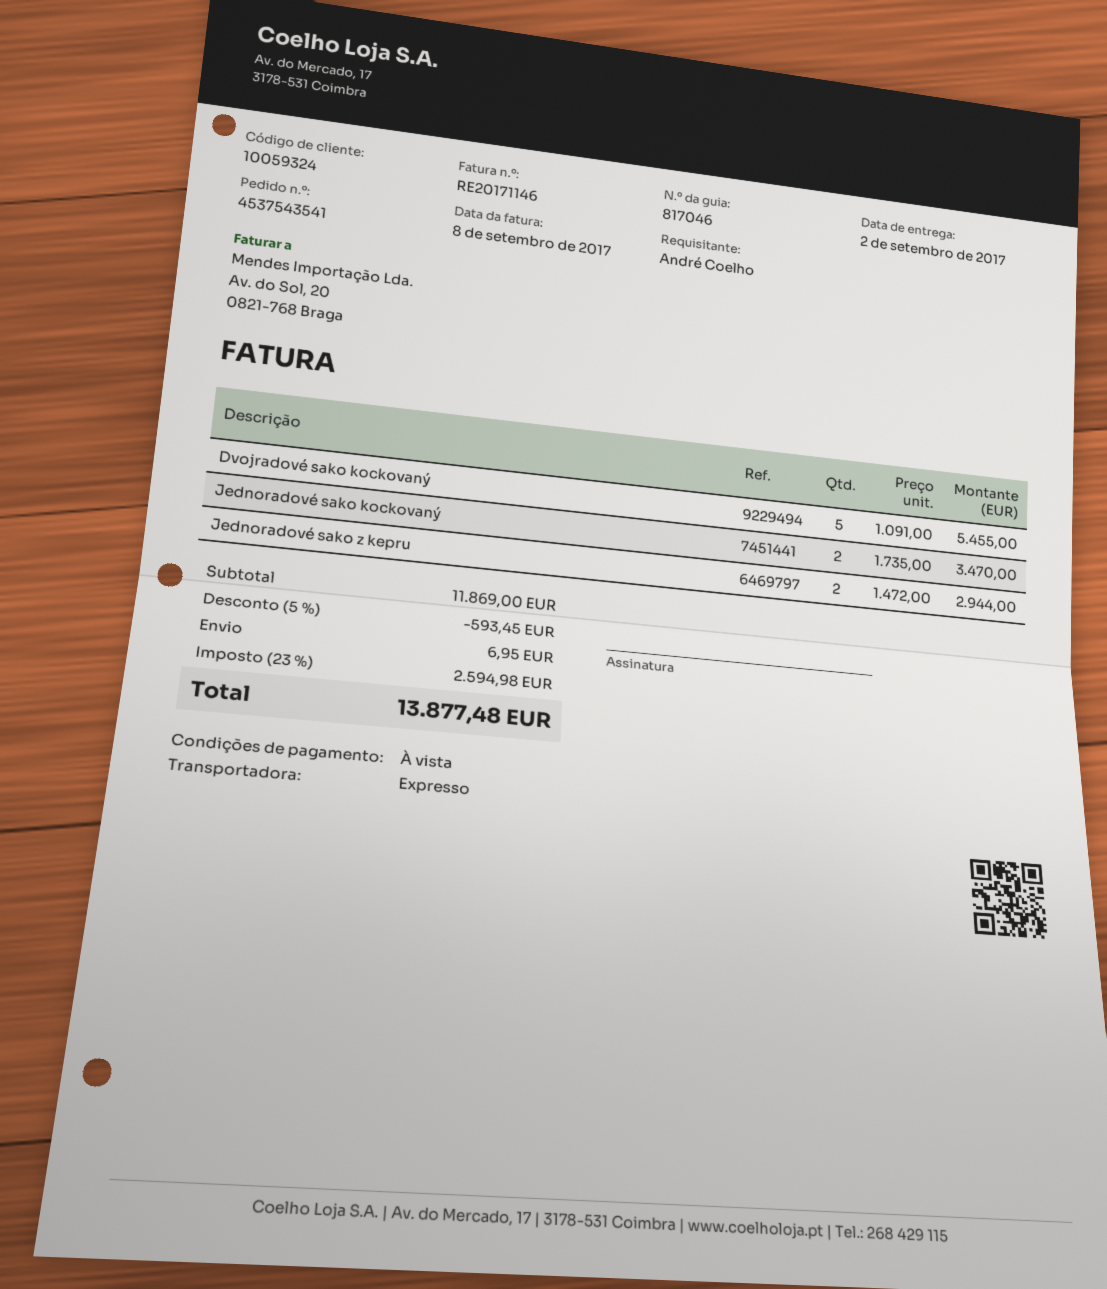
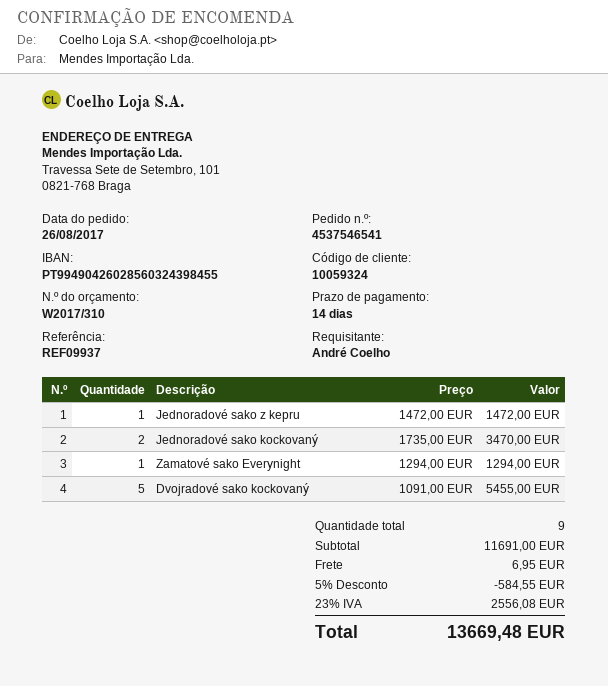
order number: 4537543541 -> 4537546541
payment terms: on receipt -> 14 days
Jednoradové sako z kepru: 2 x 1472.00 = 2944.00 -> 1 x 1472.00 = 1472.00
Zamatové sako Everynight: none -> 1 x 1294.00 = 1294.00
subtotal: 11869.00 -> 11691.00
discount: 5% = 593.45 -> 5% = 584.55
tax: 23% = 2594.98 -> 23% = 2556.08
total: 13877.48 -> 13669.48

